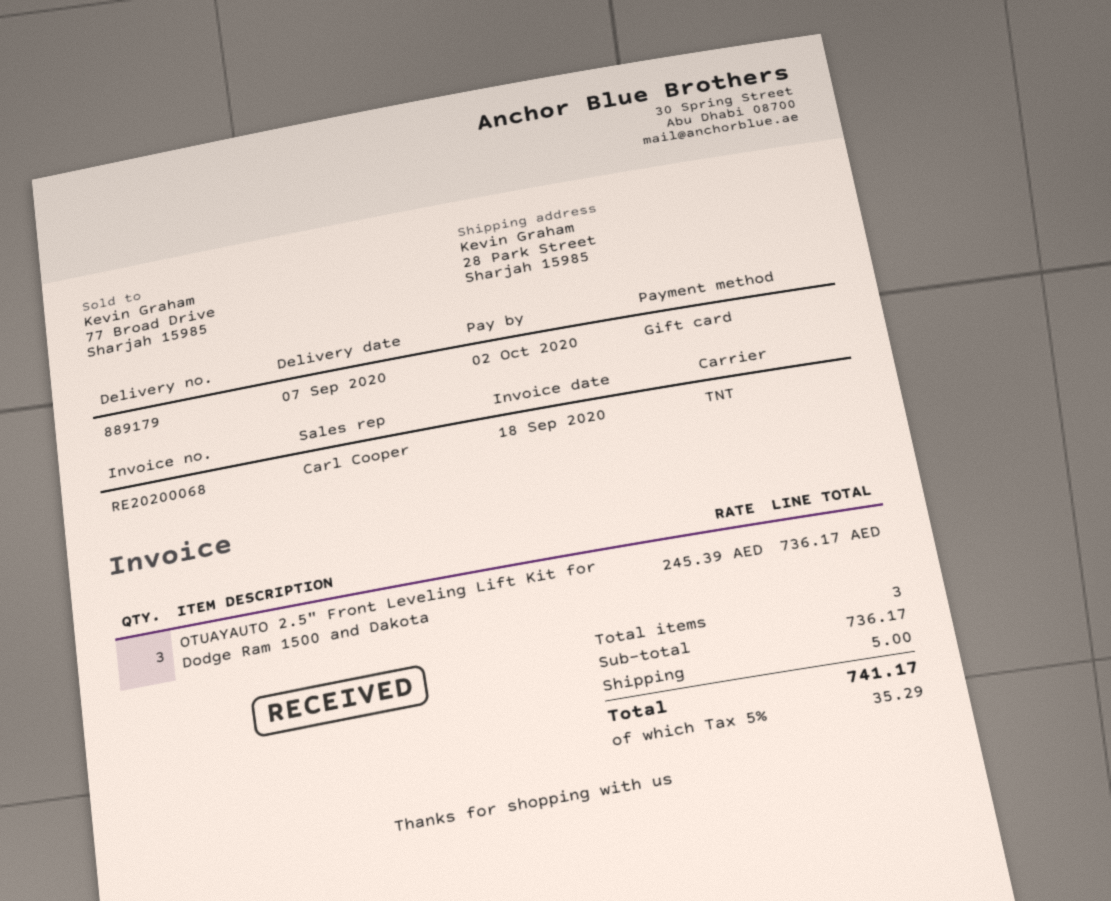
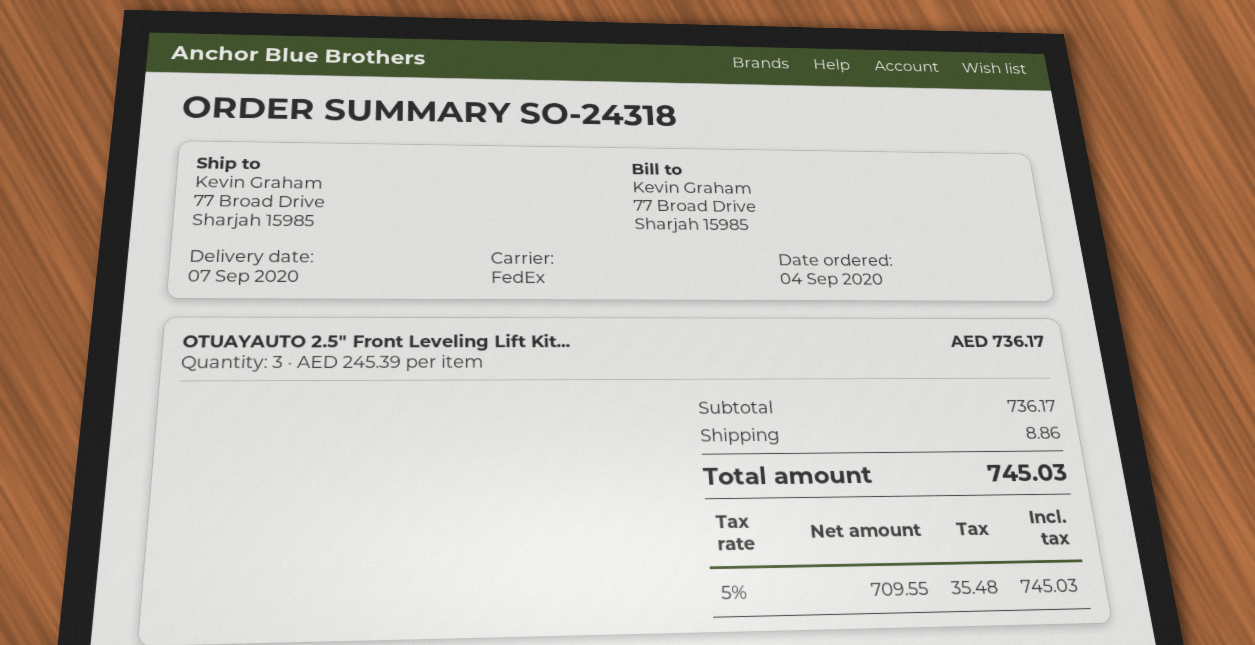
shipping method: TNT -> FedEx
ship to: 28 Park Street, Sharjah 15985 -> 77 Broad Drive, Sharjah 15985
shipping: 5.00 -> 8.86
tax: 5% = 35.29 -> 5% = 35.48
total: 741.17 -> 745.03

